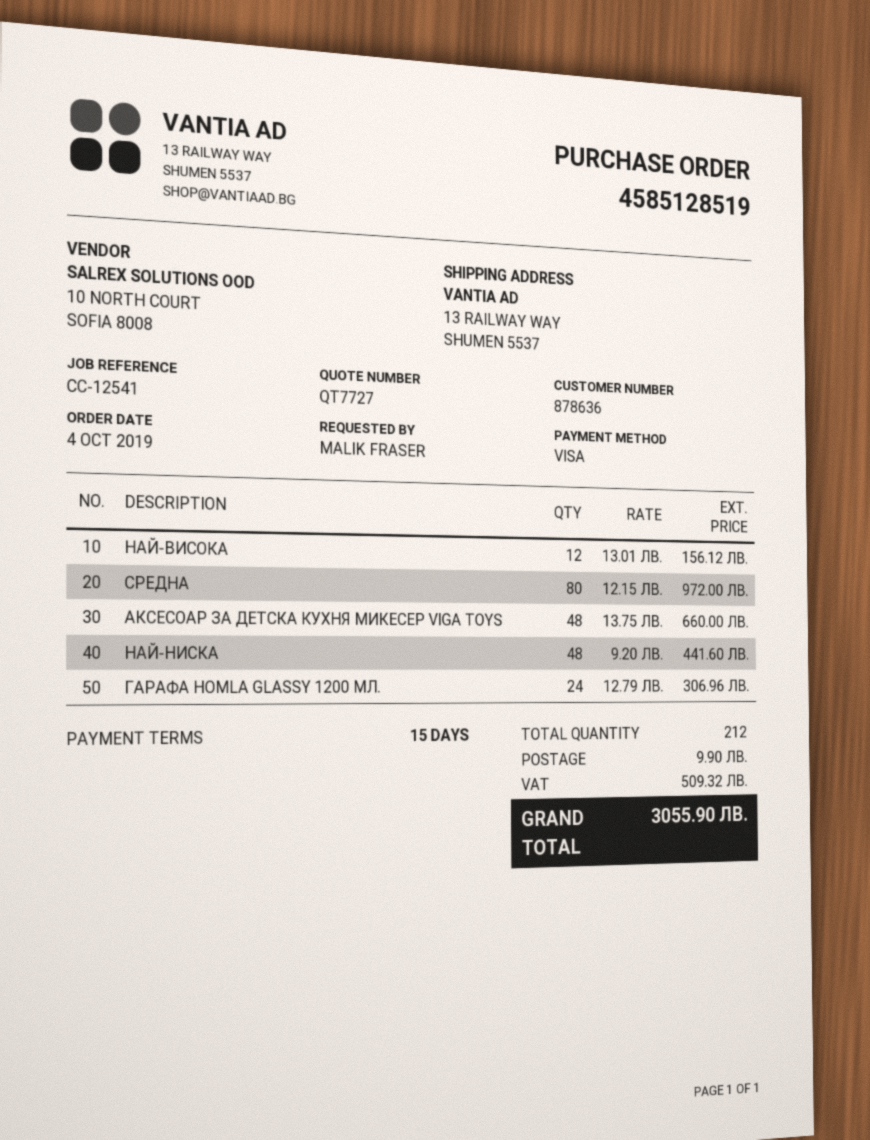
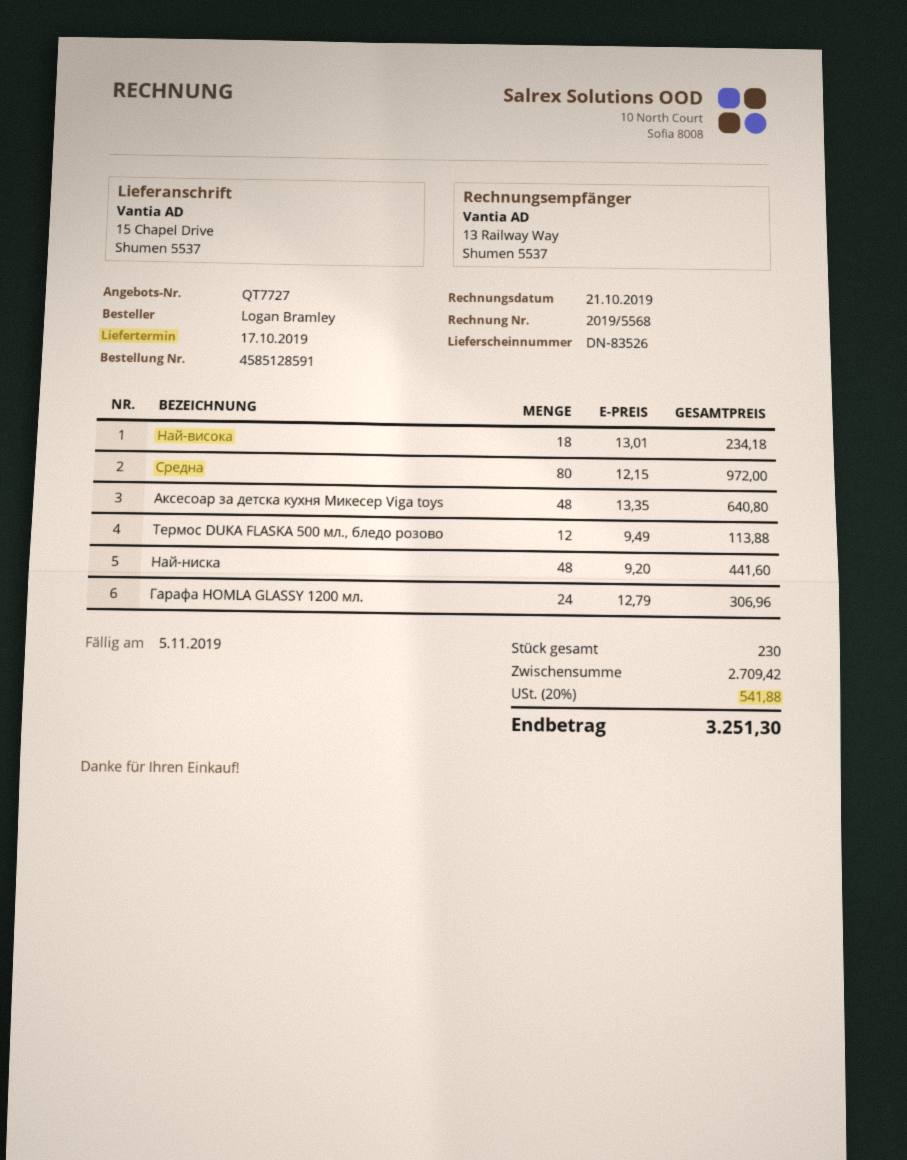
order number: 4585128519 -> 4585128591
ordered by: MALIK FRASER -> Logan Bramley
ship to: 13 RAILWAY WAY, SHUMEN 5537 -> 15 Chapel Drive, Shumen 5537
НАЙ-ВИСОКА: 12 x 13.01 = 156.12 -> 18 x 13.01 = 234.18
АКСЕСОАР ЗА ДЕТСКА КУХНЯ МИКЕСЕР VIGA TOYS: 48 x 13.75 = 660.00 -> 48 x 13.35 = 640.80
Термос DUKA FLASKA 500 мл., бледо розово: none -> 12 x 9.49 = 113.88
total quantity: 212 -> 230
shipping: 9.90 -> none
tax: 509.32 -> 541.88
total: 3055.90 -> 3251.30

